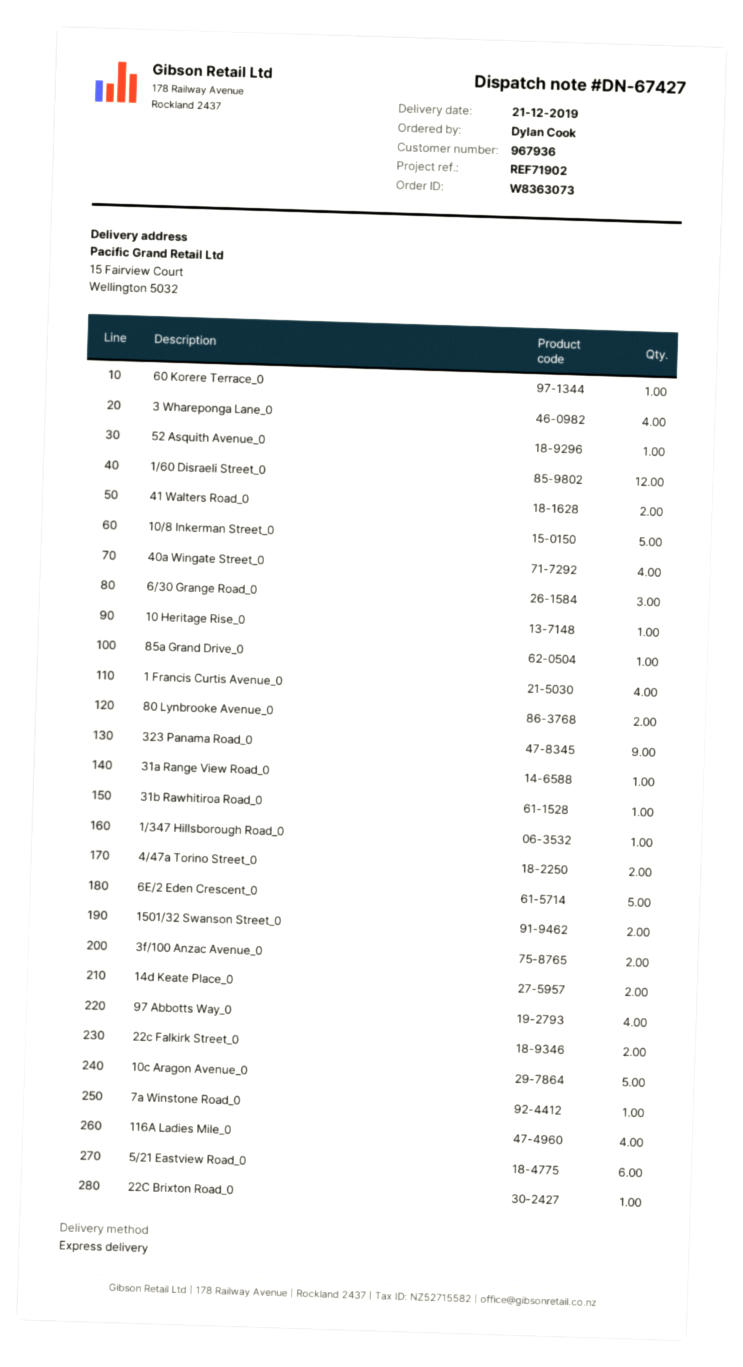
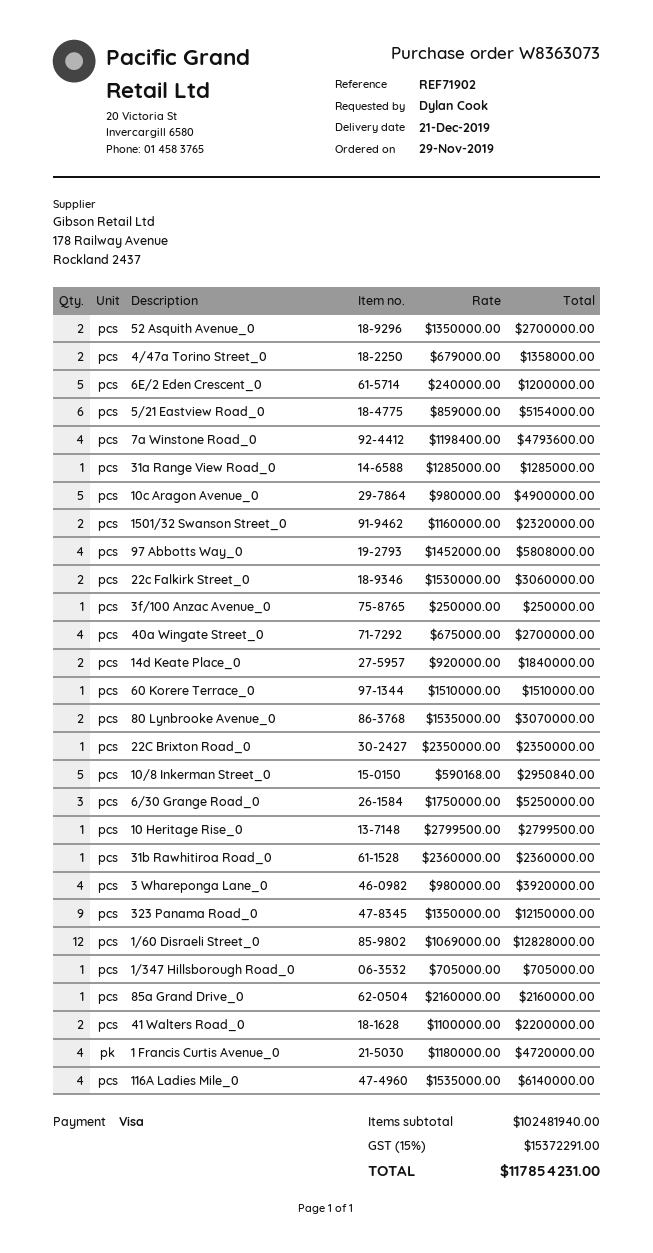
52 Asquith Avenue_0: 1 -> 2
3f/100 Anzac Avenue_0: 2 -> 1
7a Winstone Road_0: 1 -> 4

